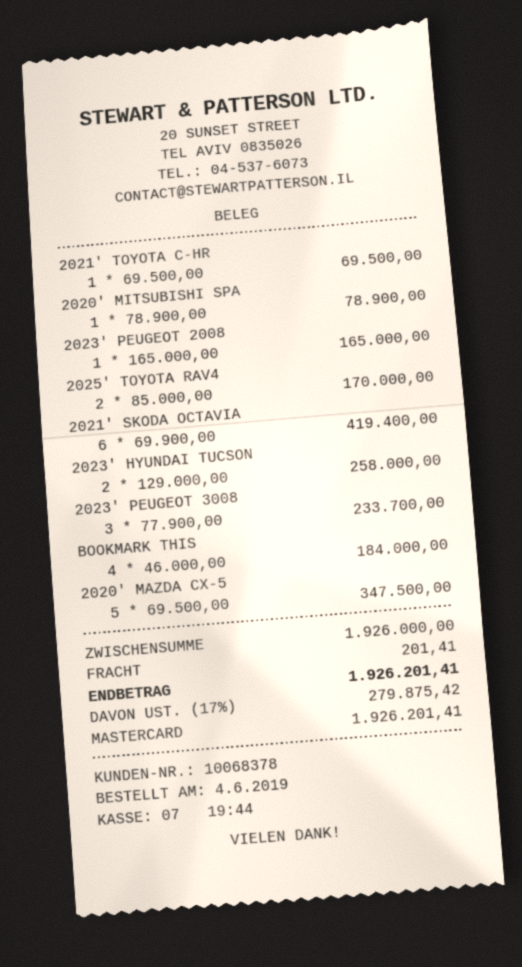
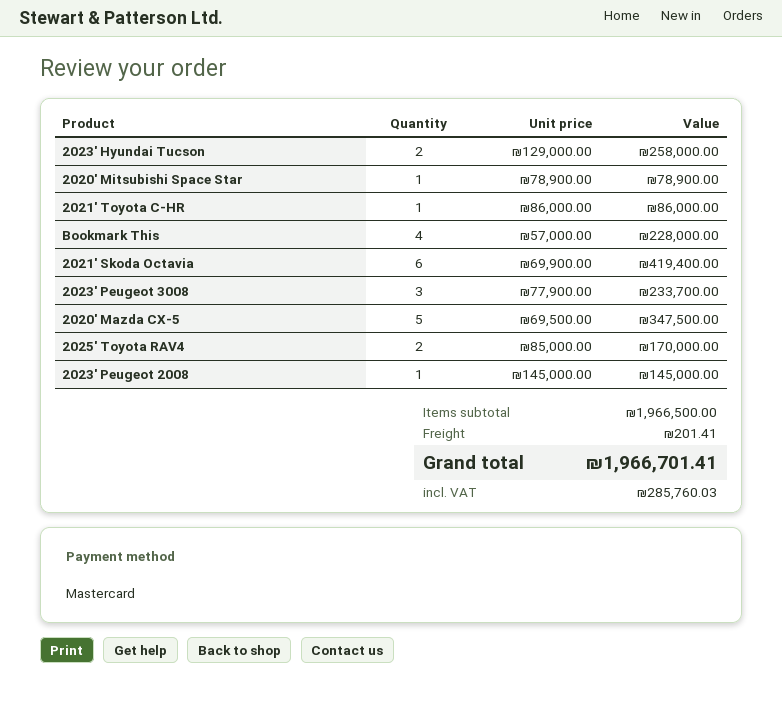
2021' TOYOTA C-HR: 1 x 69500.00 = 69500.00 -> 1 x 86000.00 = 86000.00
2023' PEUGEOT 2008: 1 x 165000.00 = 165000.00 -> 1 x 145000.00 = 145000.00
BOOKMARK THIS: 4 x 46000.00 = 184000.00 -> 4 x 57000.00 = 228000.00
subtotal: 1926000.00 -> 1966500.00
tax: 279875.42 -> 285760.03
total: 1926201.41 -> 1966701.41

